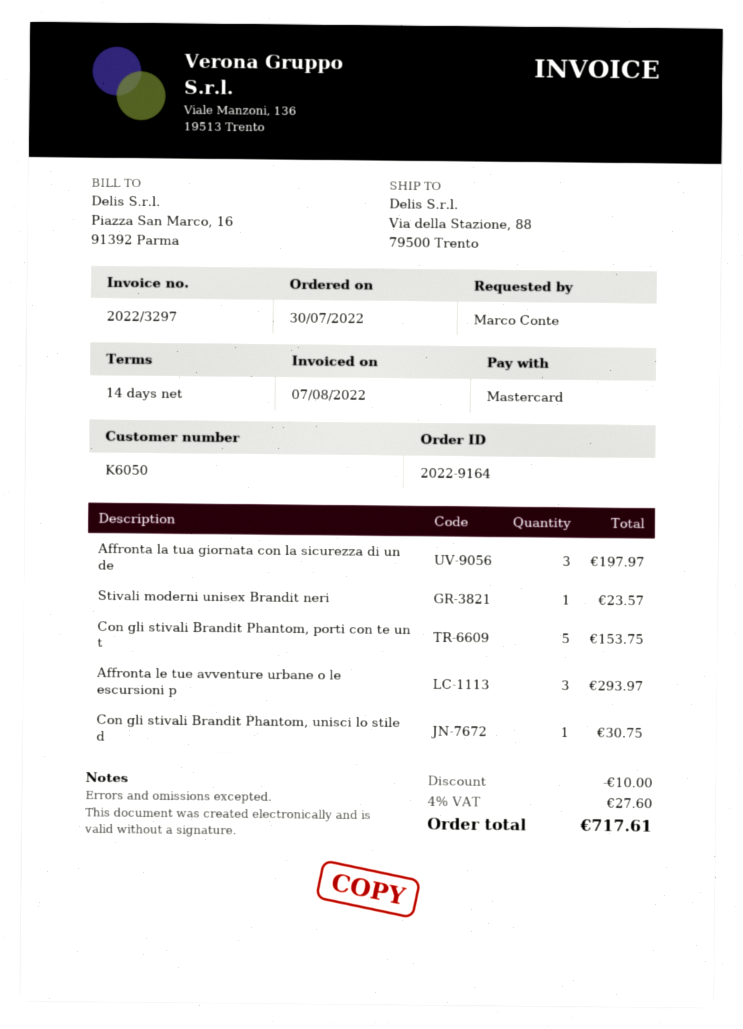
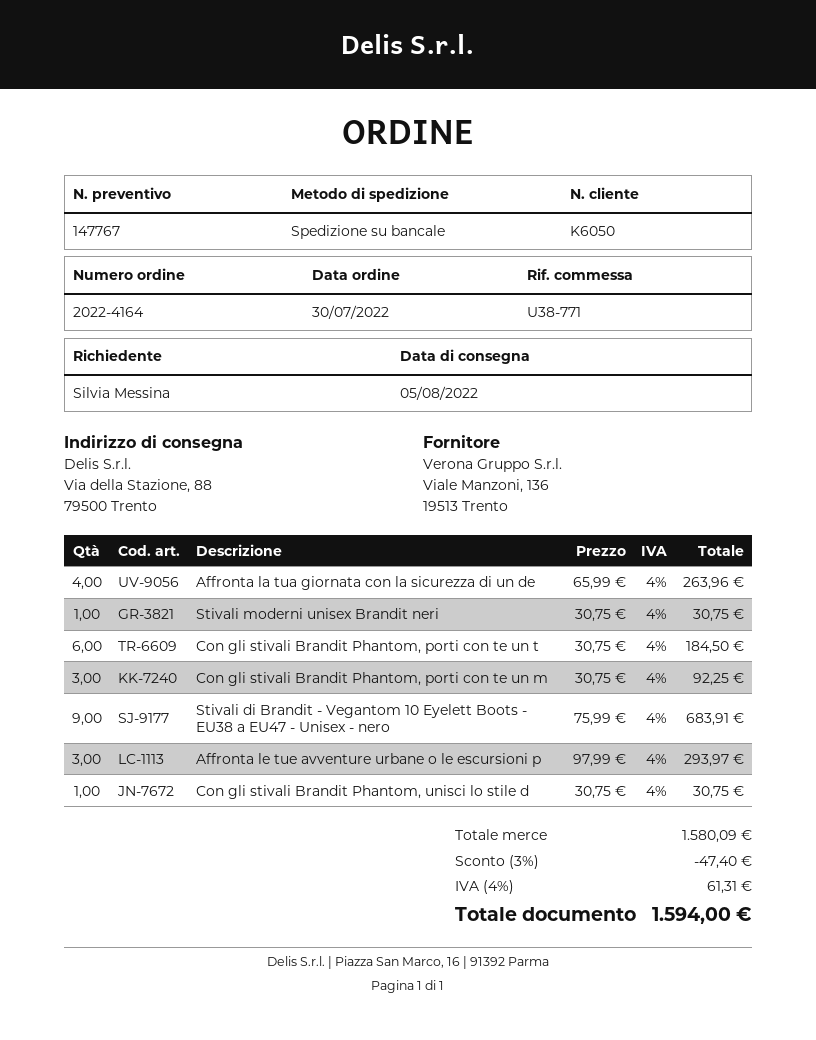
order number: 2022-9164 -> 2022-4164
ordered by: Marco Conte -> Silvia Messina
Affronta la tua giornata con la sicurezza di un de: 3 for 197.97 -> 4 for 263.96
Stivali moderni unisex Brandit neri: 1 for 23.57 -> 1 for 30.75
Con gli stivali Brandit Phantom, porti con te un t: 5 for 153.75 -> 6 for 184.50
Con gli stivali Brandit Phantom, porti con te un m: none -> 3 for 92.25
Stivali di Brandit - Vegantom 10 Eyelett Boots - EU38 a EU47 - Unisex - nero: none -> 9 for 683.91
discount: 10.00 -> 47.40
tax: 4% = 27.60 -> 4% = 61.31
total: 717.61 -> 1594.00

